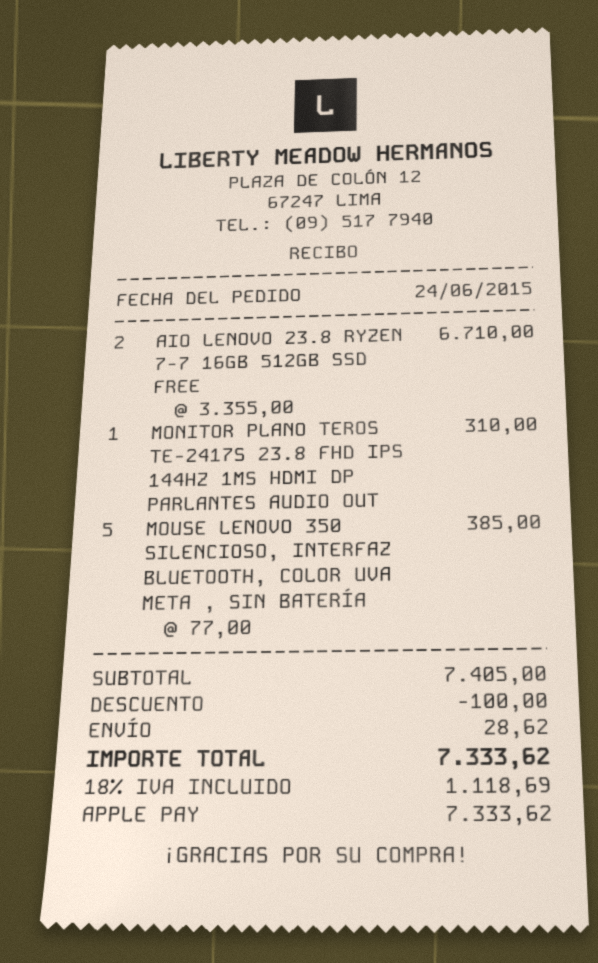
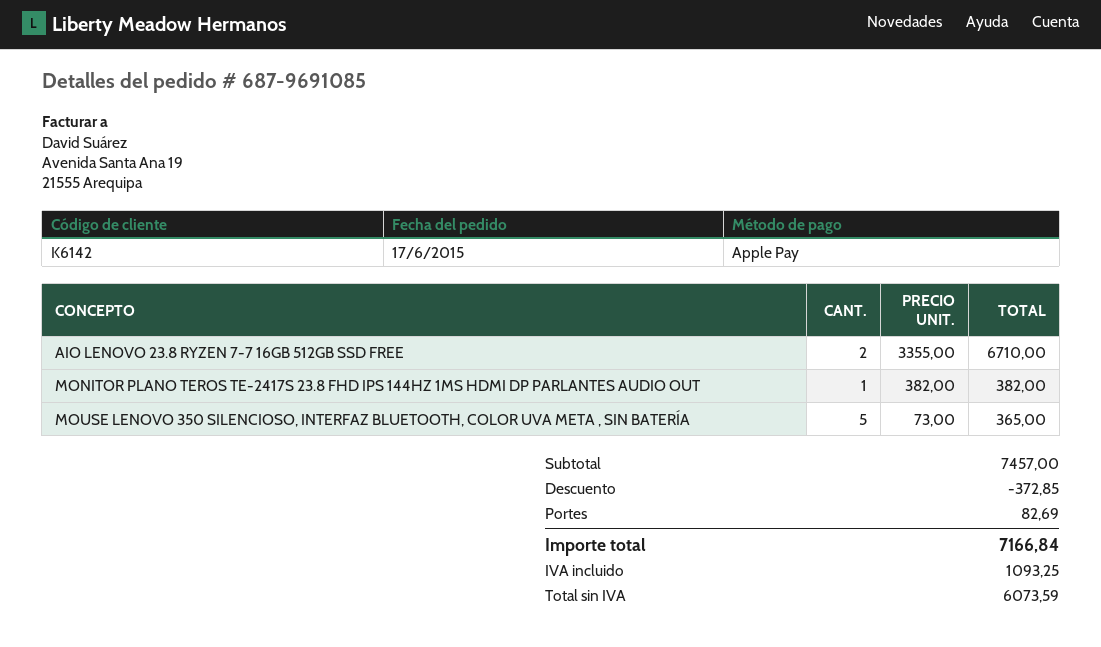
order date: 2015-06-24 -> 2015-06-17
MONITOR PLANO TEROS TE-2417S 23.8 FHD IPS 144HZ 1MS HDMI DP PARLANTES AUDIO OUT: 1 x 310.00 = 310.00 -> 1 x 382.00 = 382.00
MOUSE LENOVO 350 SILENCIOSO, INTERFAZ BLUETOOTH, COLOR UVA META , SIN BATERÍA: 5 x 77.00 = 385.00 -> 5 x 73.00 = 365.00
subtotal: 7405.00 -> 7457.00
discount: 100.00 -> 372.85
shipping: 28.62 -> 82.69
tax: 1118.69 -> 1093.25
total: 7333.62 -> 7166.84

